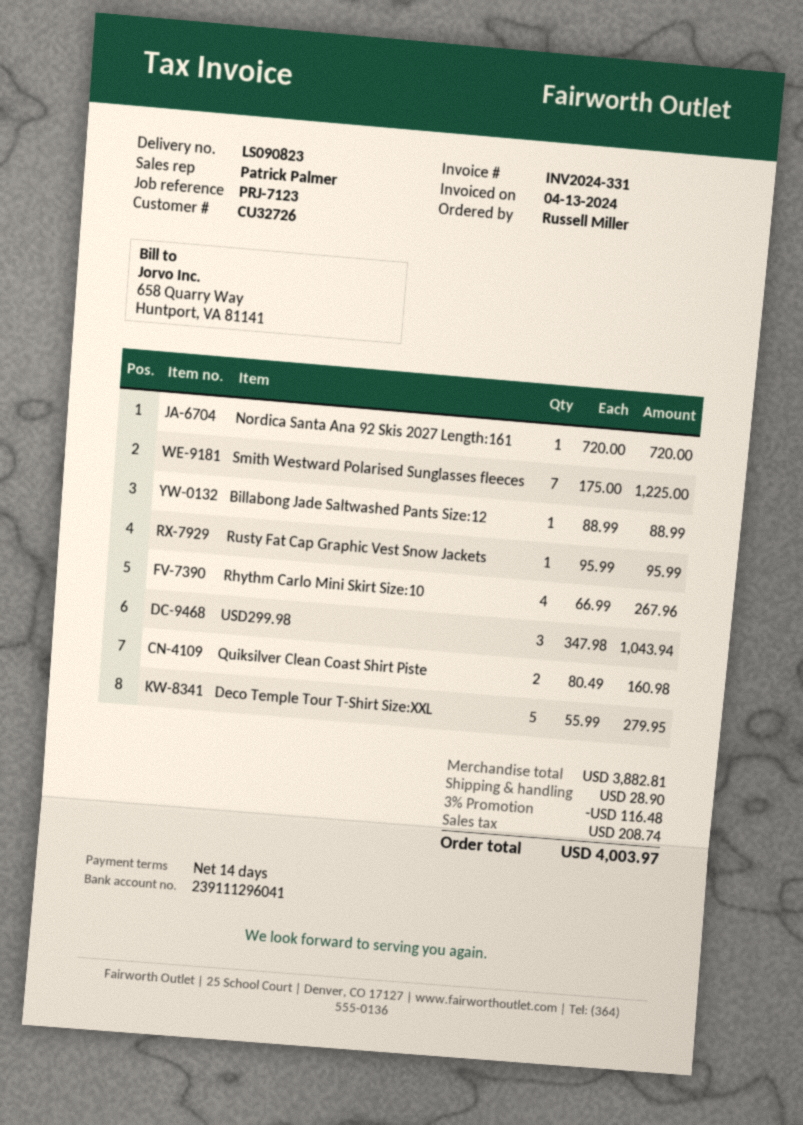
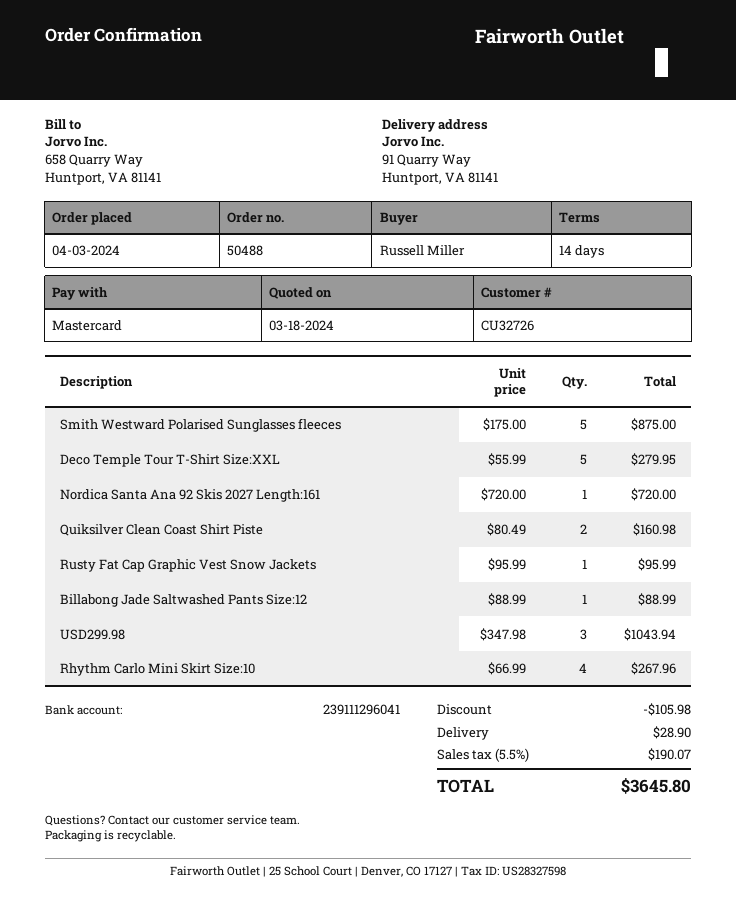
Smith Westward Polarised Sunglasses fleeces: 7 x 175.00 = 1225.00 -> 5 x 175.00 = 875.00
discount: 116.48 -> 105.98
tax: 208.74 -> 190.07
total: 4003.97 -> 3645.80

